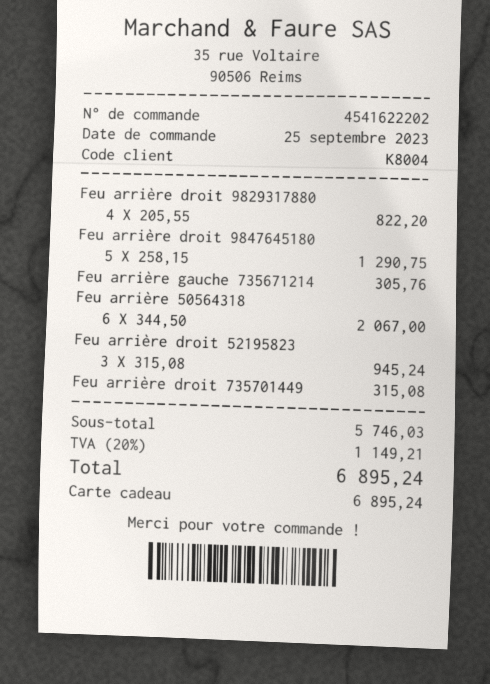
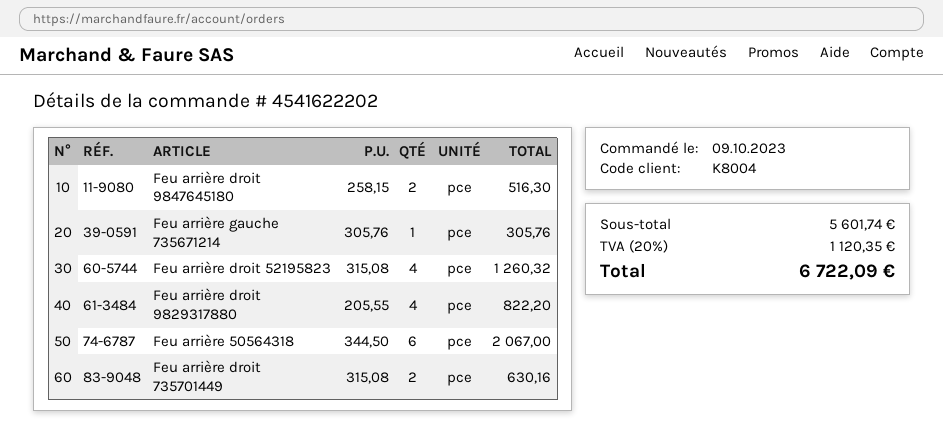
order date: 2023-09-25 -> 2023-10-09
Feu arrière droit 9847645180: 5 x 258.15 = 1290.75 -> 2 x 258.15 = 516.30
Feu arrière droit 52195823: 3 x 315.08 = 945.24 -> 4 x 315.08 = 1260.32
Feu arrière droit 735701449: 1 x 315.08 = 315.08 -> 2 x 315.08 = 630.16
subtotal: 5746.03 -> 5601.74
tax: 20% = 1149.21 -> 20% = 1120.35
total: 6895.24 -> 6722.09

